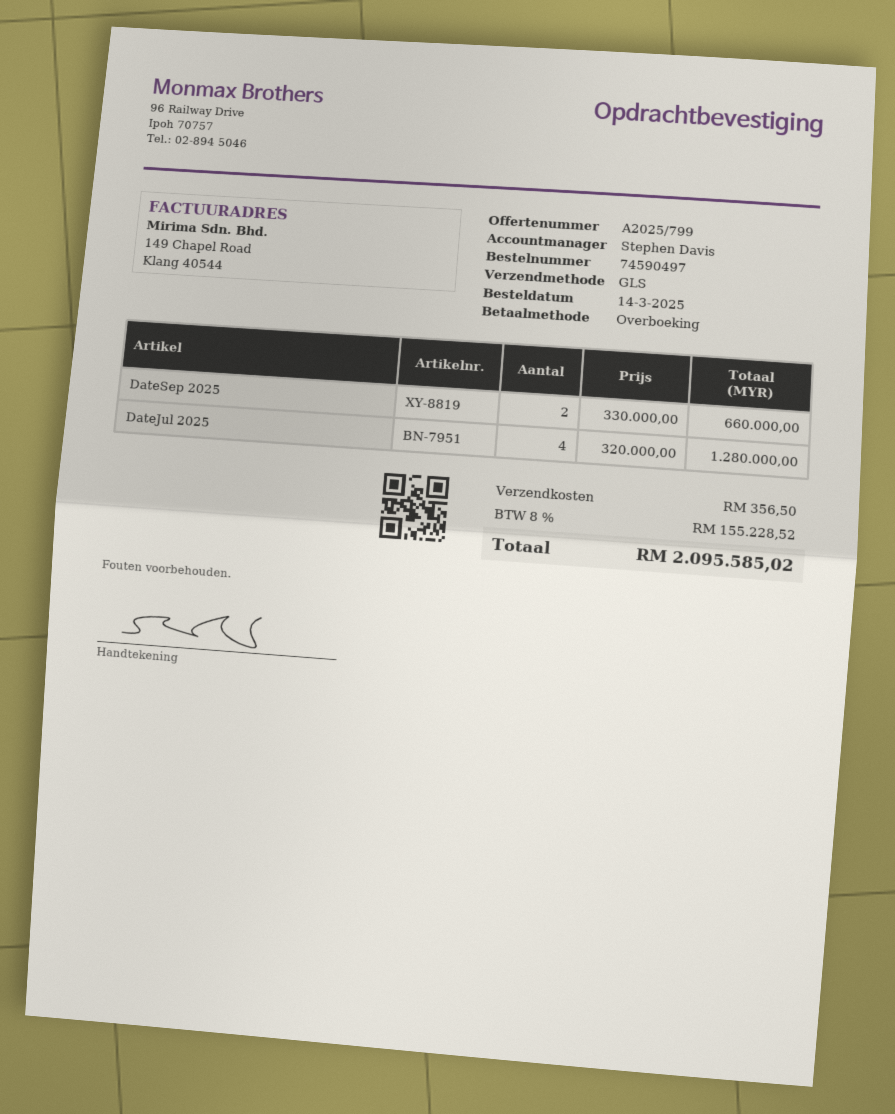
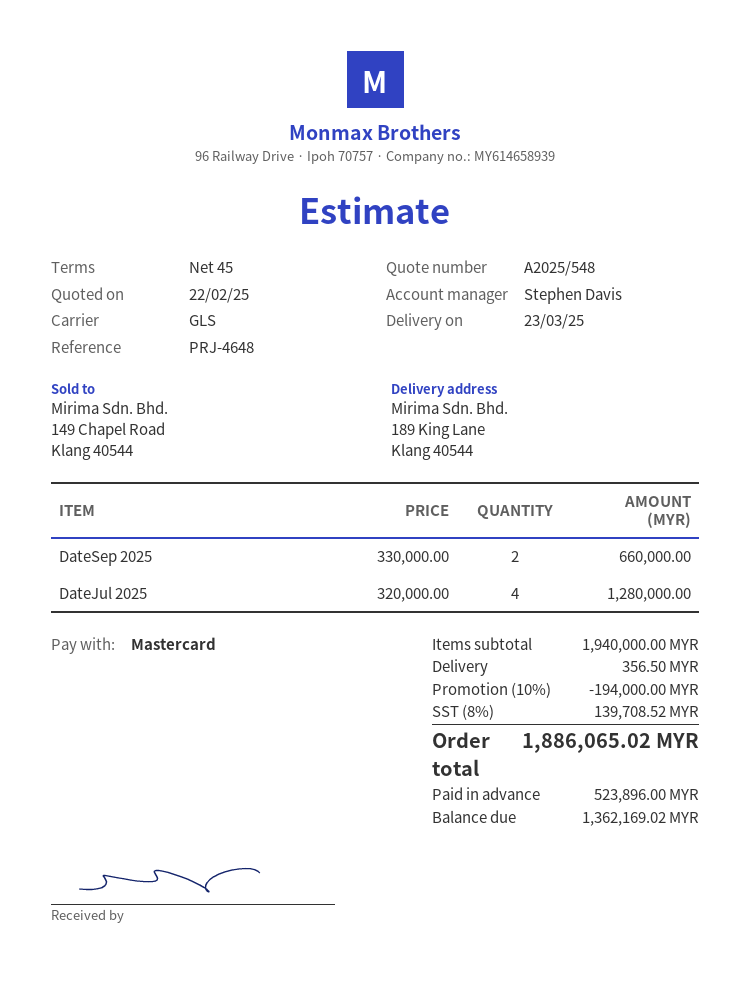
quote number: A2025/799 -> A2025/548
payment method: bank transfer -> Mastercard
discount: none -> 10% = 194000.00
tax: 8% = 155228.52 -> 8% = 139708.52
total: 2095585.02 -> 1886065.02

